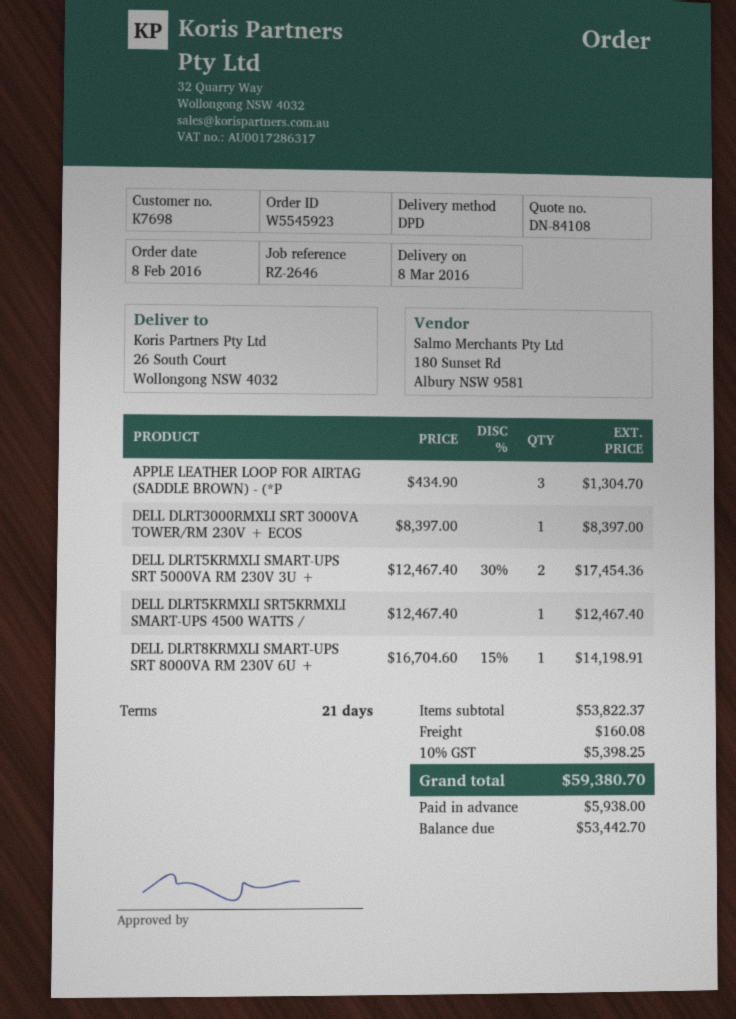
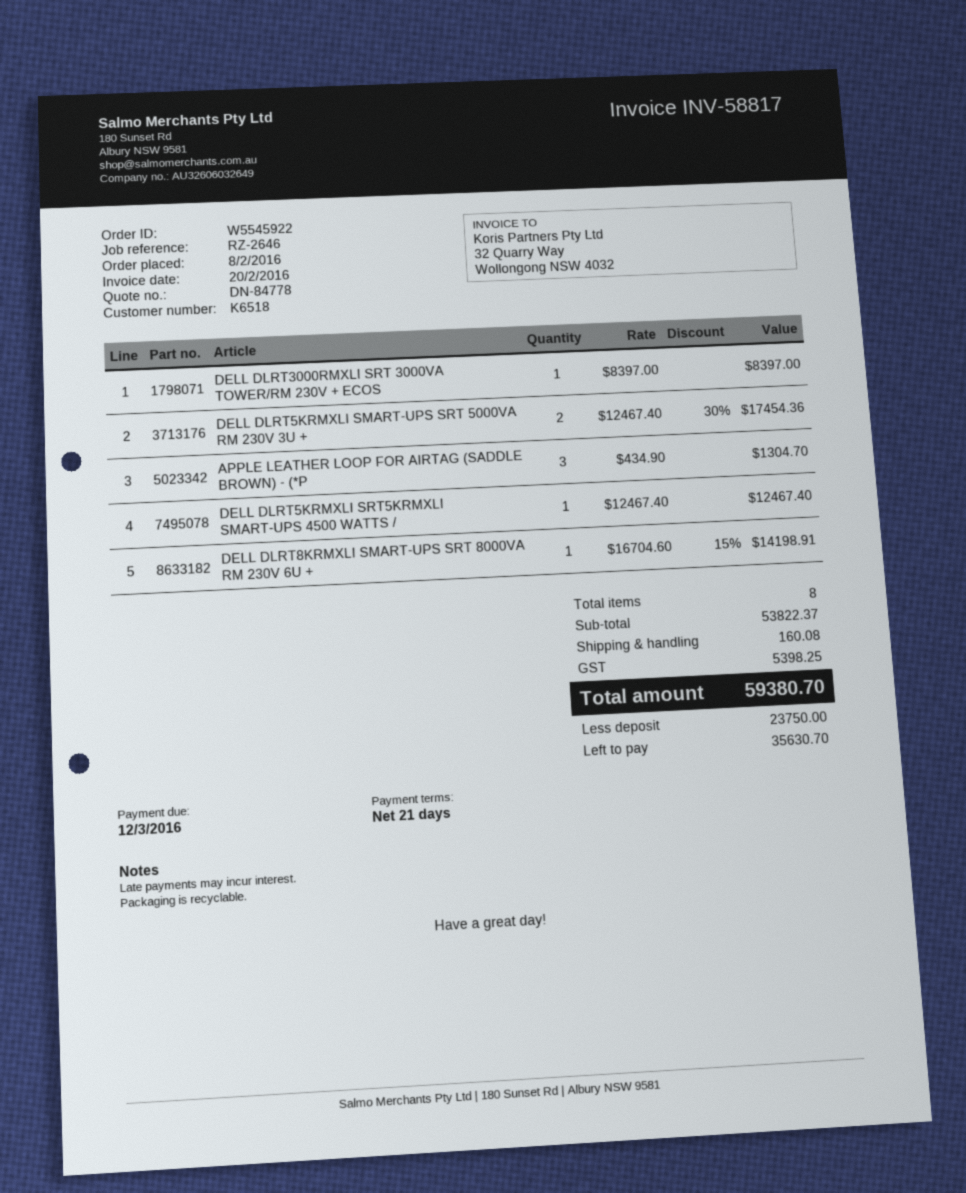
quote number: DN-84108 -> DN-84778
order number: W5545923 -> W5545922
customer number: K7698 -> K6518
deposit: 5938.00 -> 23750.00
balance: 53442.70 -> 35630.70

